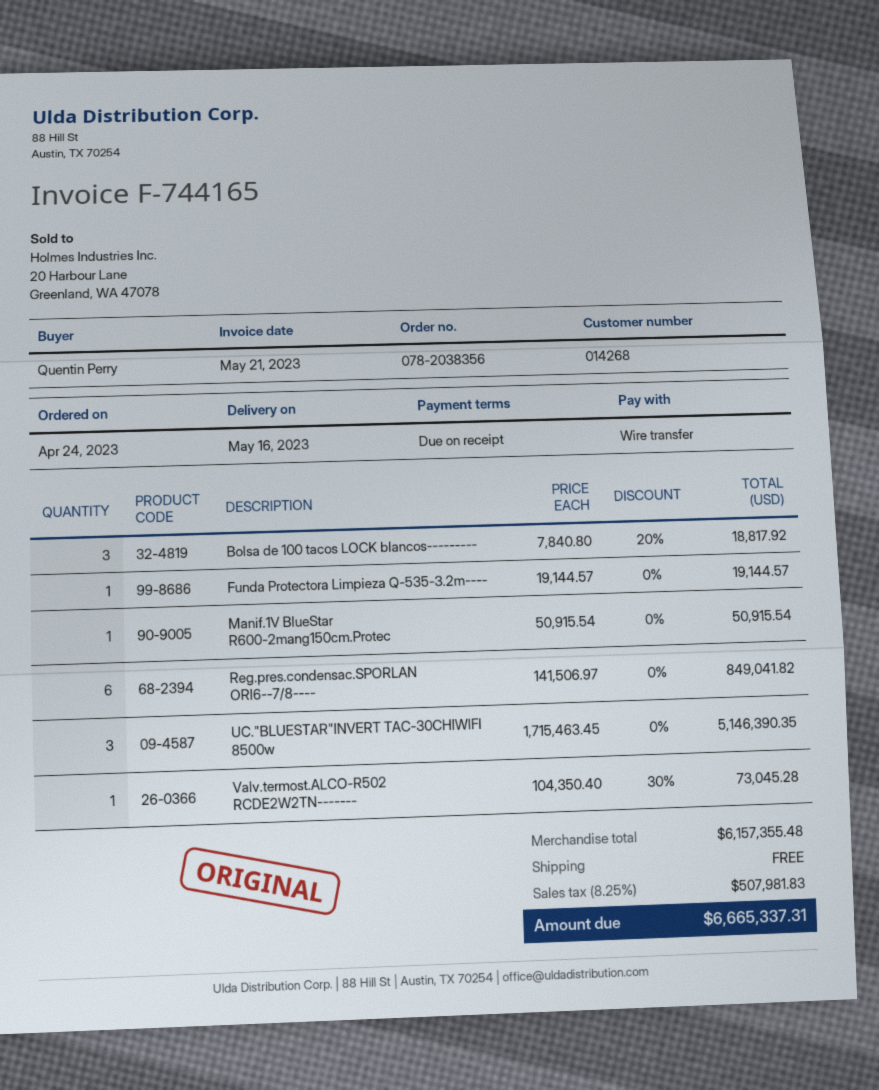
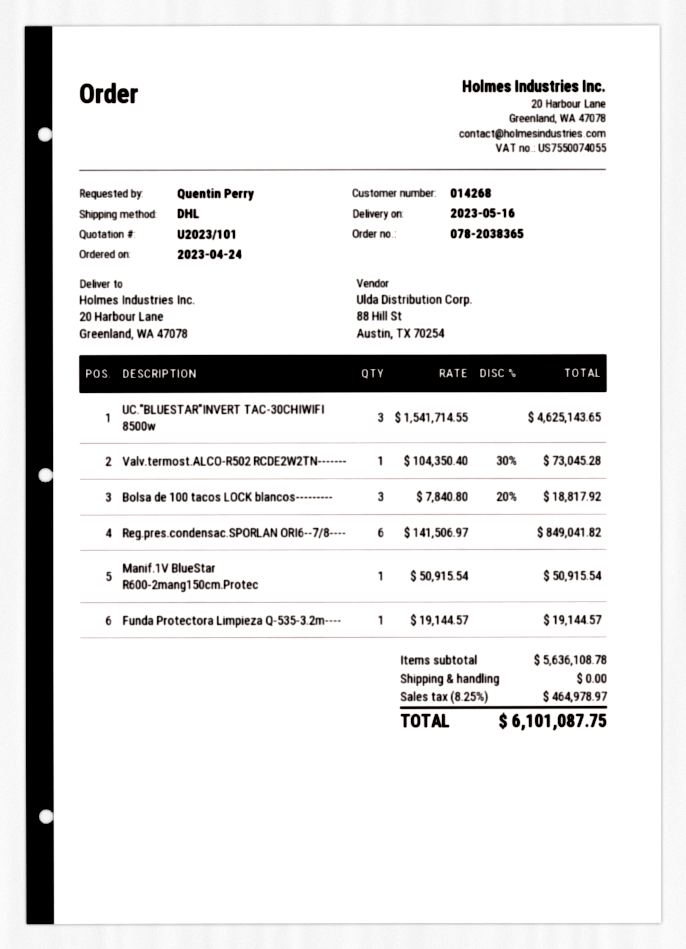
order number: 078-2038356 -> 078-2038365
UC."BLUESTAR"INVERT TAC-30CHIWIFI 8500w: 3 x 1715463.45 = 5146390.35 -> 3 x 1541714.55 = 4625143.65
subtotal: 6157355.48 -> 5636108.78
tax: 8.25% = 507981.83 -> 8.25% = 464978.97
total: 6665337.31 -> 6101087.75

